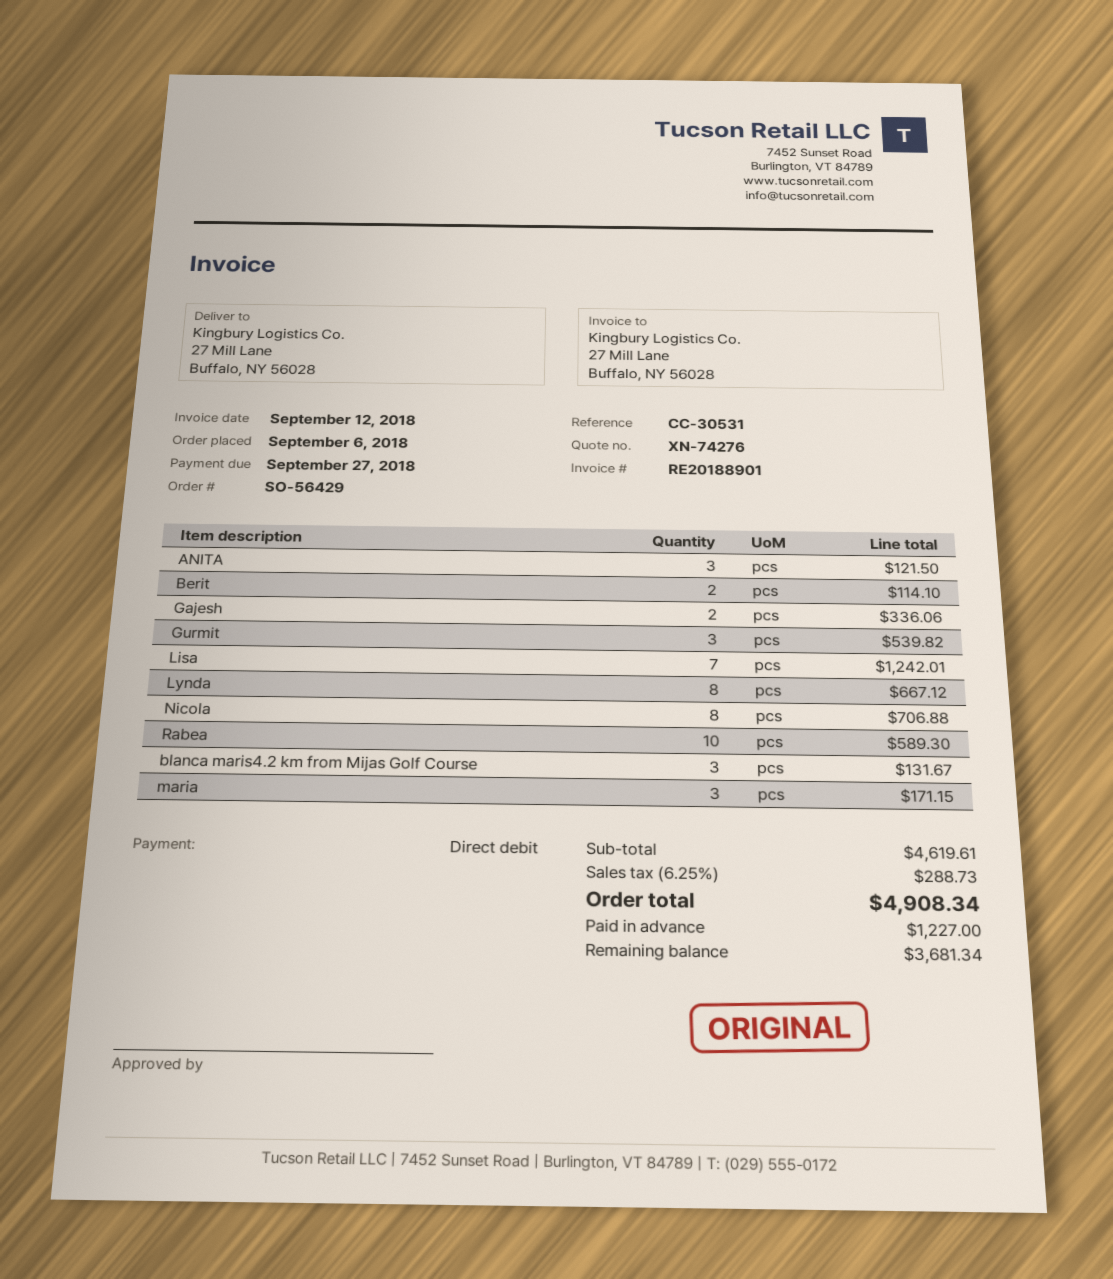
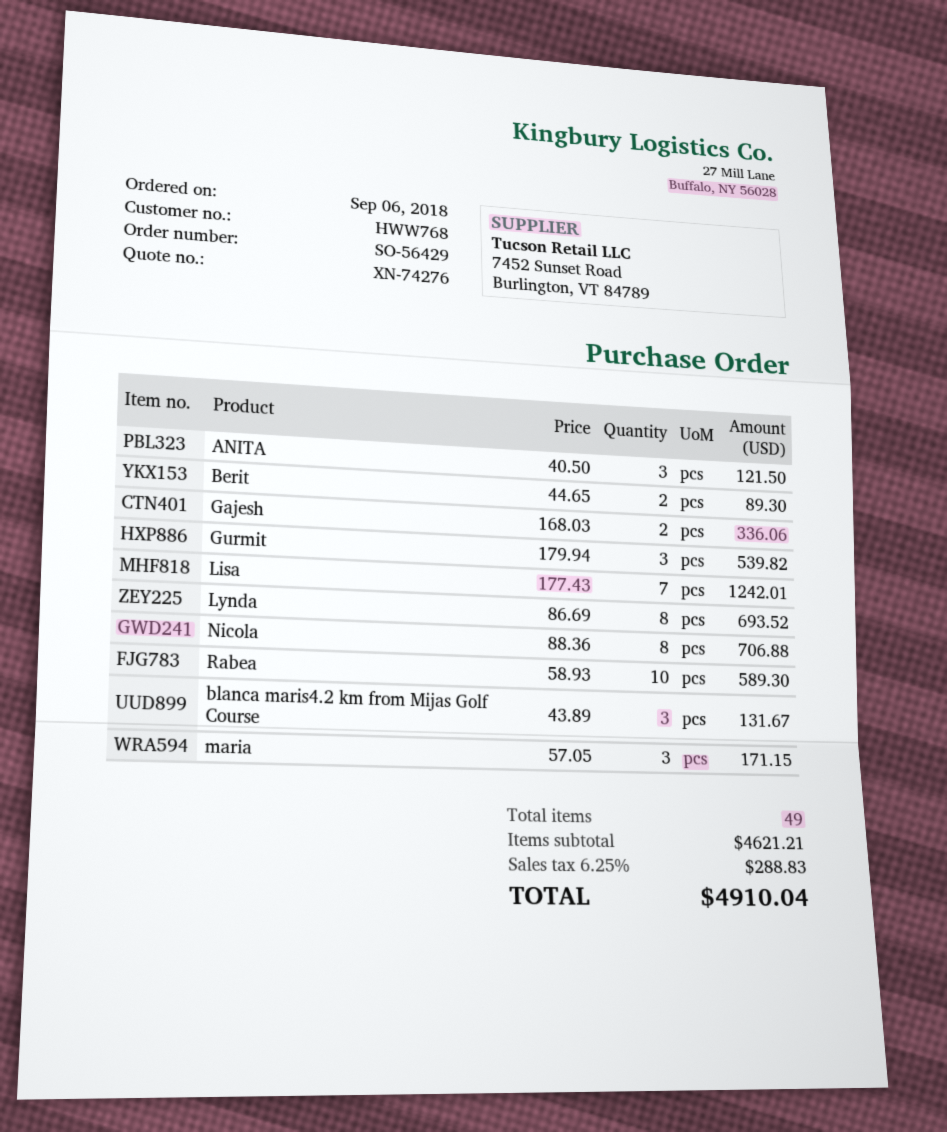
Berit: 2 for 114.10 -> 2 for 89.30
Lynda: 8 for 667.12 -> 8 for 693.52
subtotal: 4619.61 -> 4621.21
tax: 6.25% = 288.73 -> 6.25% = 288.83
total: 4908.34 -> 4910.04

